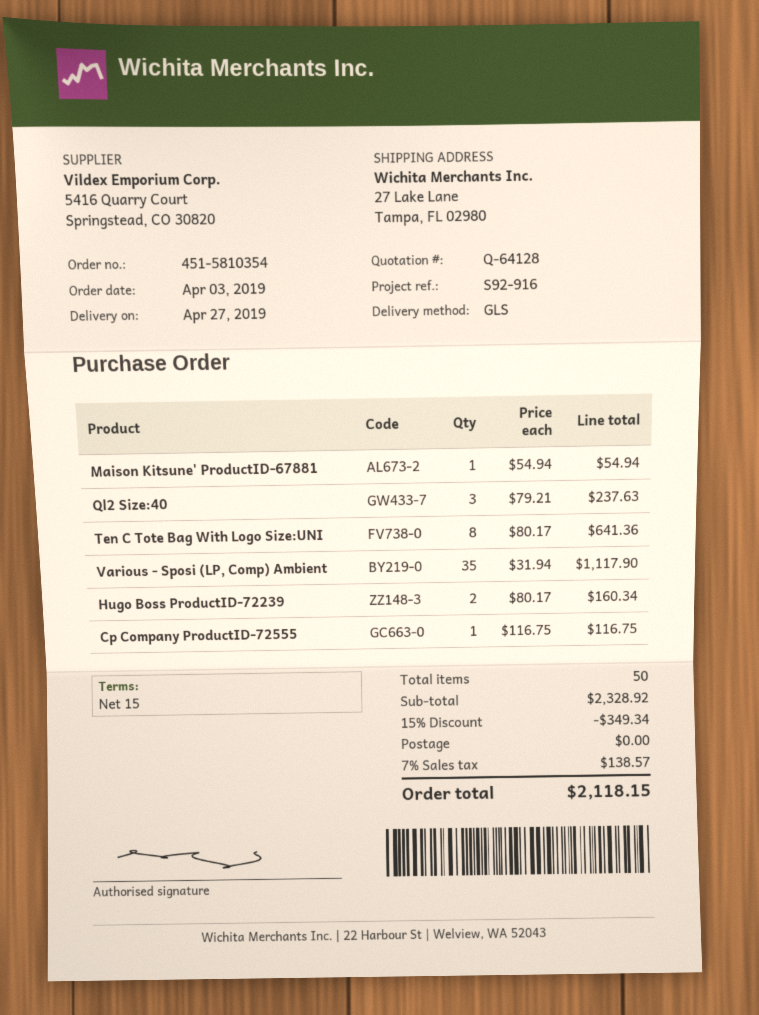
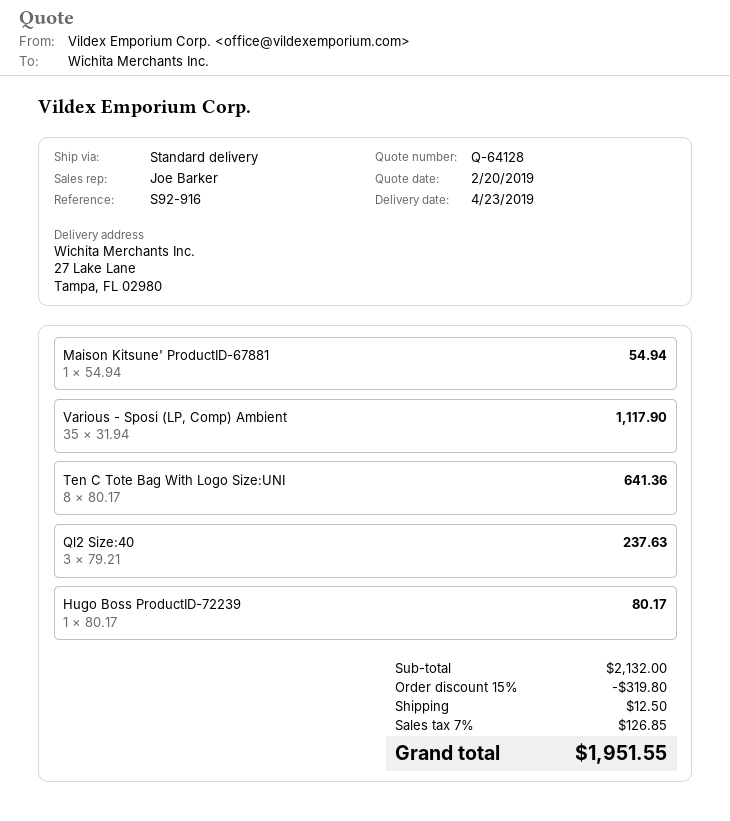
delivery date: 2019-04-27 -> 2019-04-23
shipping method: GLS -> standard
Hugo Boss ProductID-72239: 2 x 80.17 = 160.34 -> 1 x 80.17 = 80.17
Cp Company ProductID-72555: 1 x 116.75 = 116.75 -> none
subtotal: 2328.92 -> 2132.00
discount: 15% = 349.34 -> 15% = 319.80
shipping: 0.00 -> 12.50
tax: 7% = 138.57 -> 7% = 126.85
total: 2118.15 -> 1951.55

